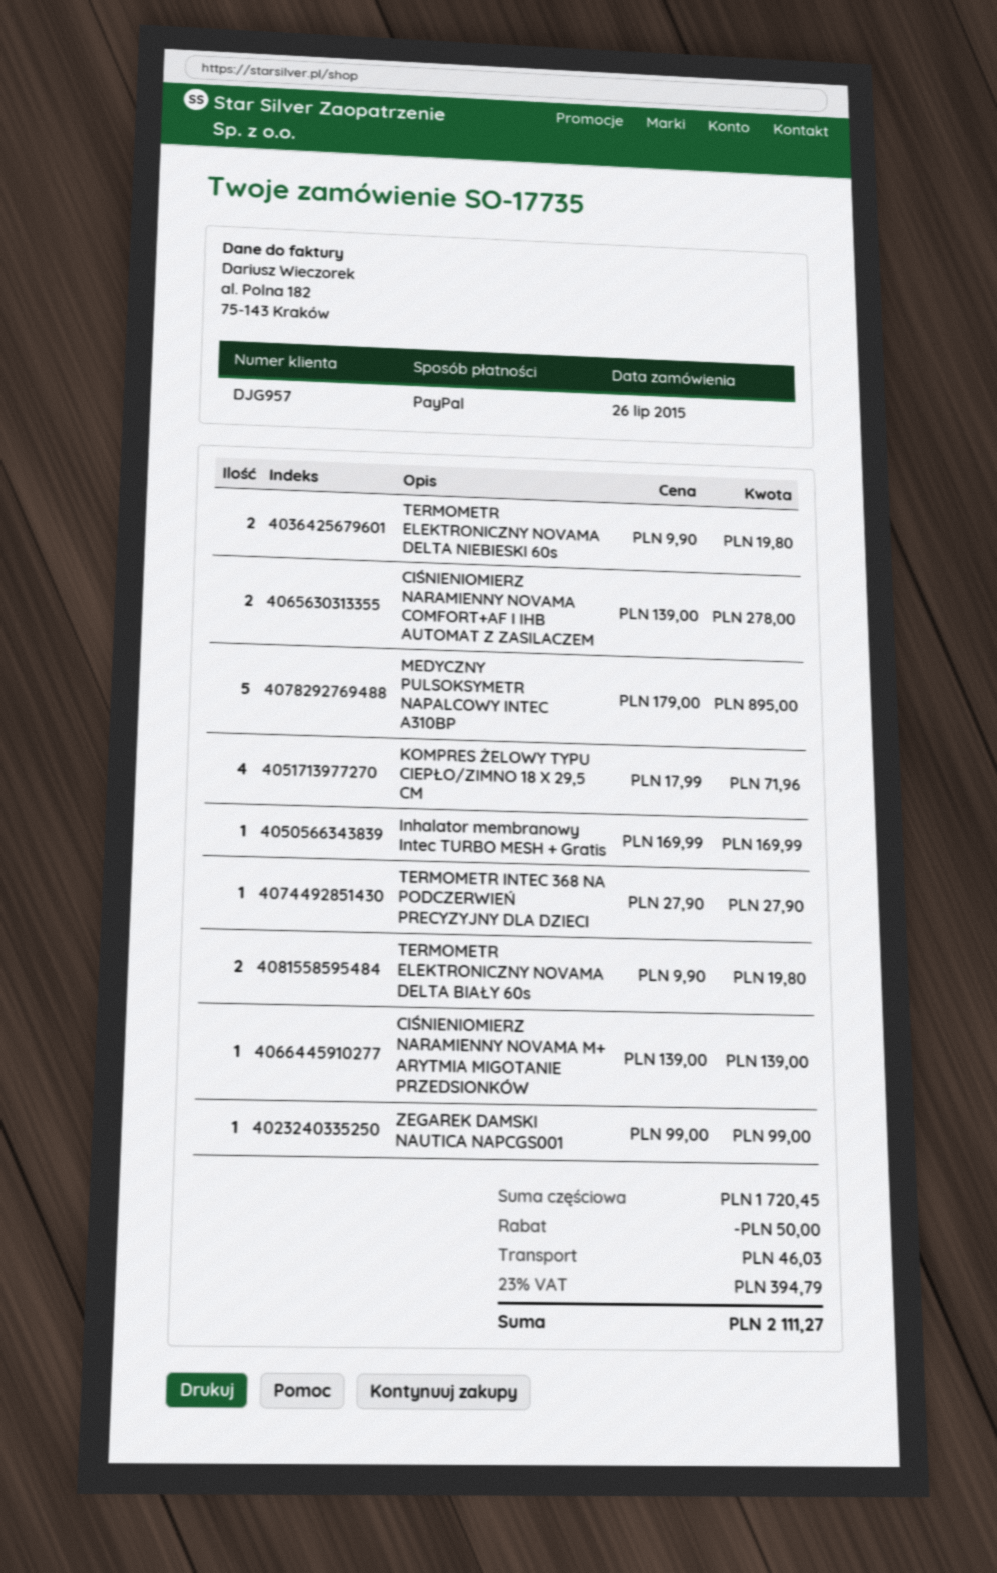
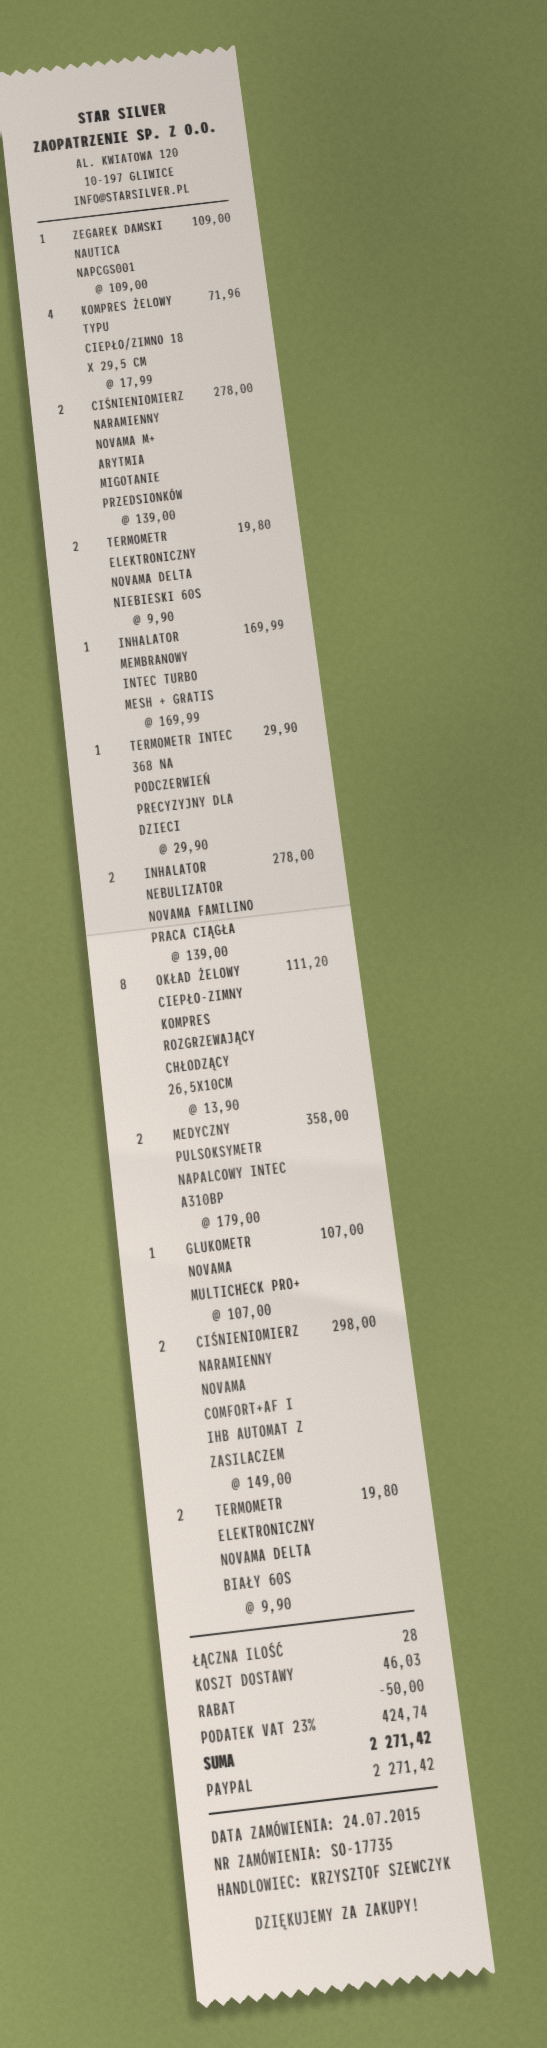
order date: 2015-07-26 -> 2015-07-24
CIŚNIENIOMIERZ NARAMIENNY NOVAMA COMFORT+AF I IHB AUTOMAT Z ZASILACZEM: 2 x 139.00 = 278.00 -> 2 x 149.00 = 298.00
MEDYCZNY PULSOKSYMETR NAPALCOWY INTEC A310BP: 5 x 179.00 = 895.00 -> 2 x 179.00 = 358.00
TERMOMETR INTEC 368 NA PODCZERWIEŃ PRECYZYJNY DLA DZIECI: 1 x 27.90 = 27.90 -> 1 x 29.90 = 29.90
CIŚNIENIOMIERZ NARAMIENNY NOVAMA M+ ARYTMIA MIGOTANIE PRZEDSIONKÓW: 1 x 139.00 = 139.00 -> 2 x 139.00 = 278.00
ZEGAREK DAMSKI NAUTICA NAPCGS001: 1 x 99.00 = 99.00 -> 1 x 109.00 = 109.00
INHALATOR NEBULIZATOR NOVAMA FAMILINO PRACA CIĄGŁA: none -> 2 x 139.00 = 278.00
OKŁAD ŻELOWY CIEPŁO-ZIMNY KOMPRES ROZGRZEWAJĄCY CHŁODZĄCY 26,5X10CM: none -> 8 x 13.90 = 111.20
GLUKOMETR NOVAMA MULTICHECK PRO+: none -> 1 x 107.00 = 107.00
tax: 23% = 394.79 -> 23% = 424.74
total: 2111.27 -> 2271.42

